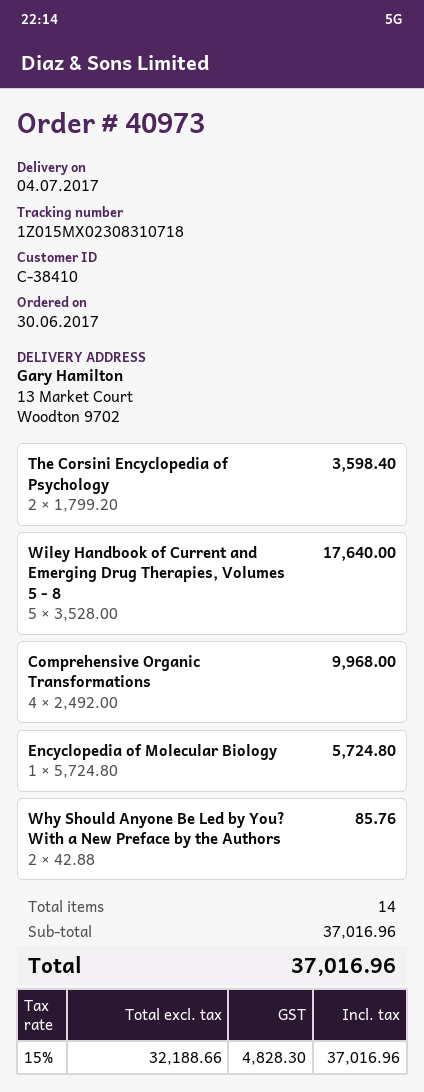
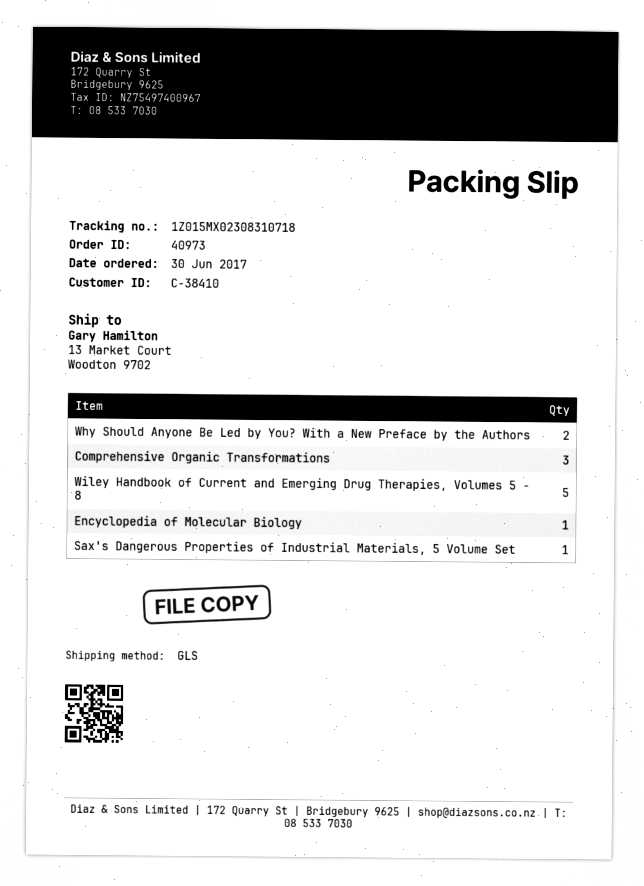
The Corsini Encyclopedia of Psychology: 2 -> none
Comprehensive Organic Transformations: 4 -> 3
Sax's Dangerous Properties of Industrial Materials, 5 Volume Set: none -> 1

